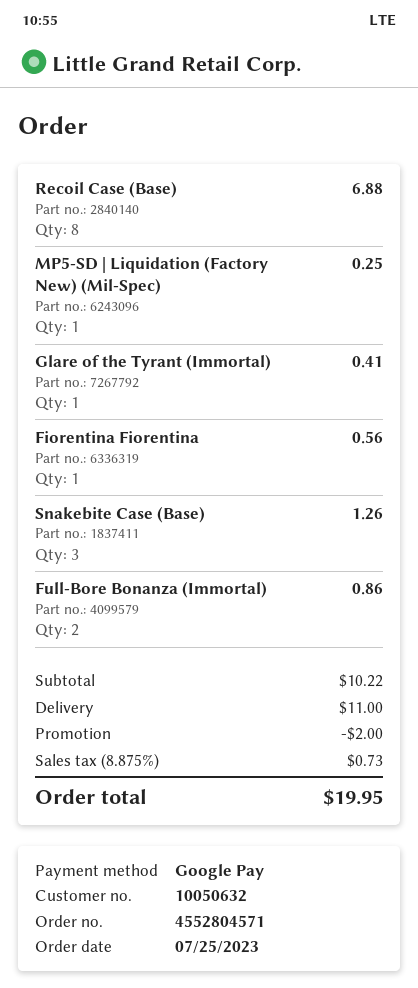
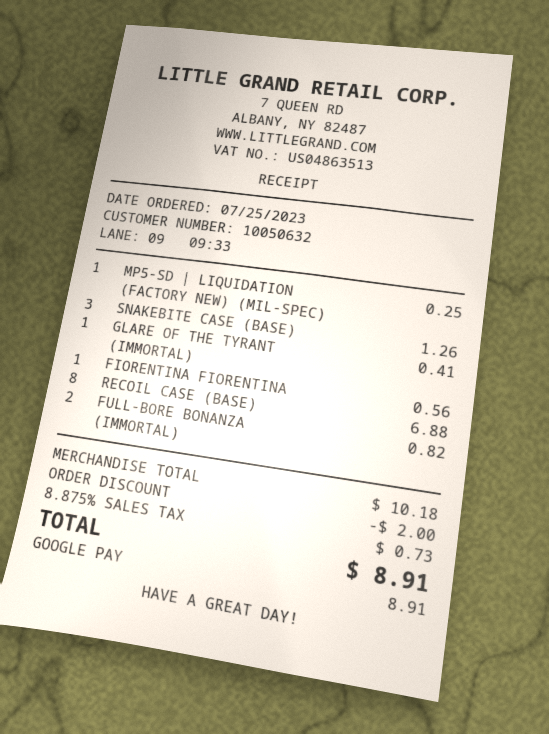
Full-Bore Bonanza (Immortal): 2 for 0.86 -> 2 for 0.82
subtotal: 10.22 -> 10.18
shipping: 11.00 -> none
total: 19.95 -> 8.91

